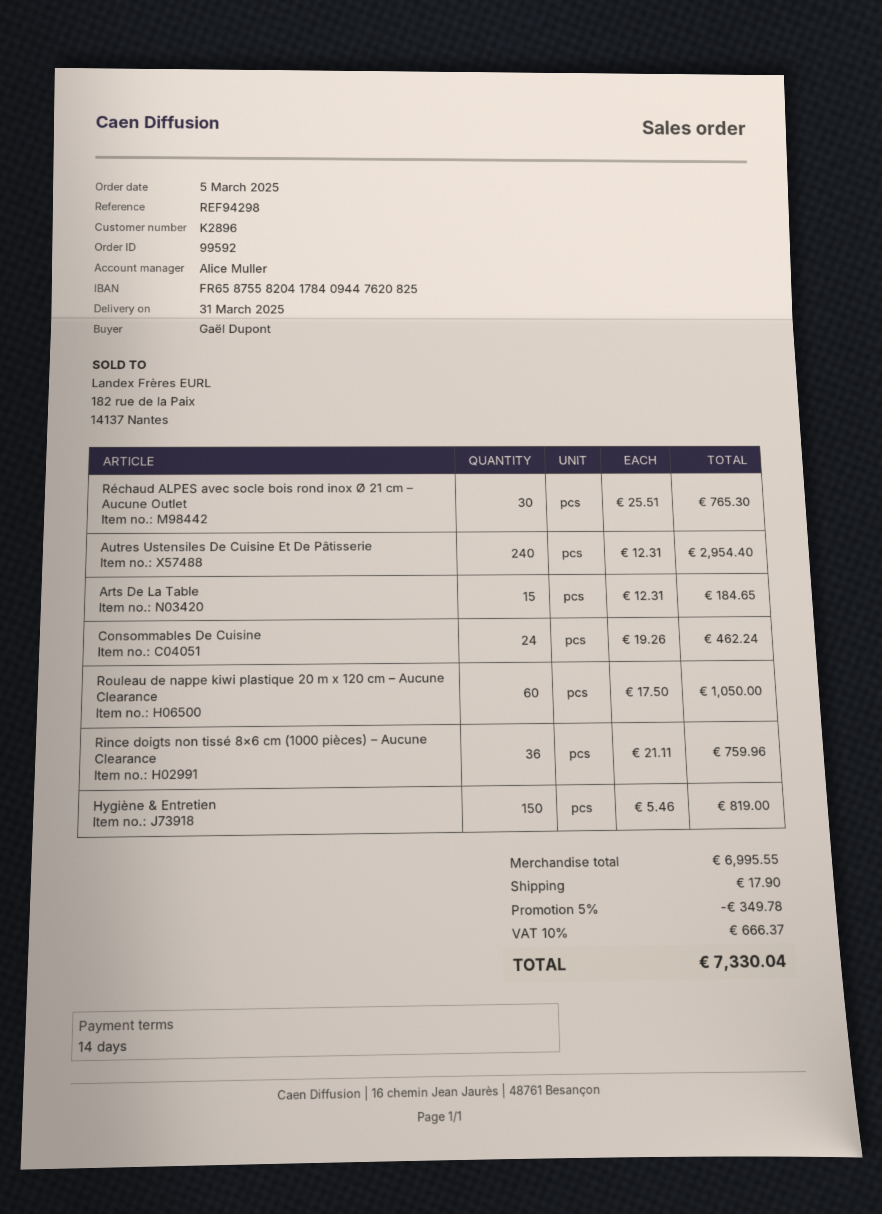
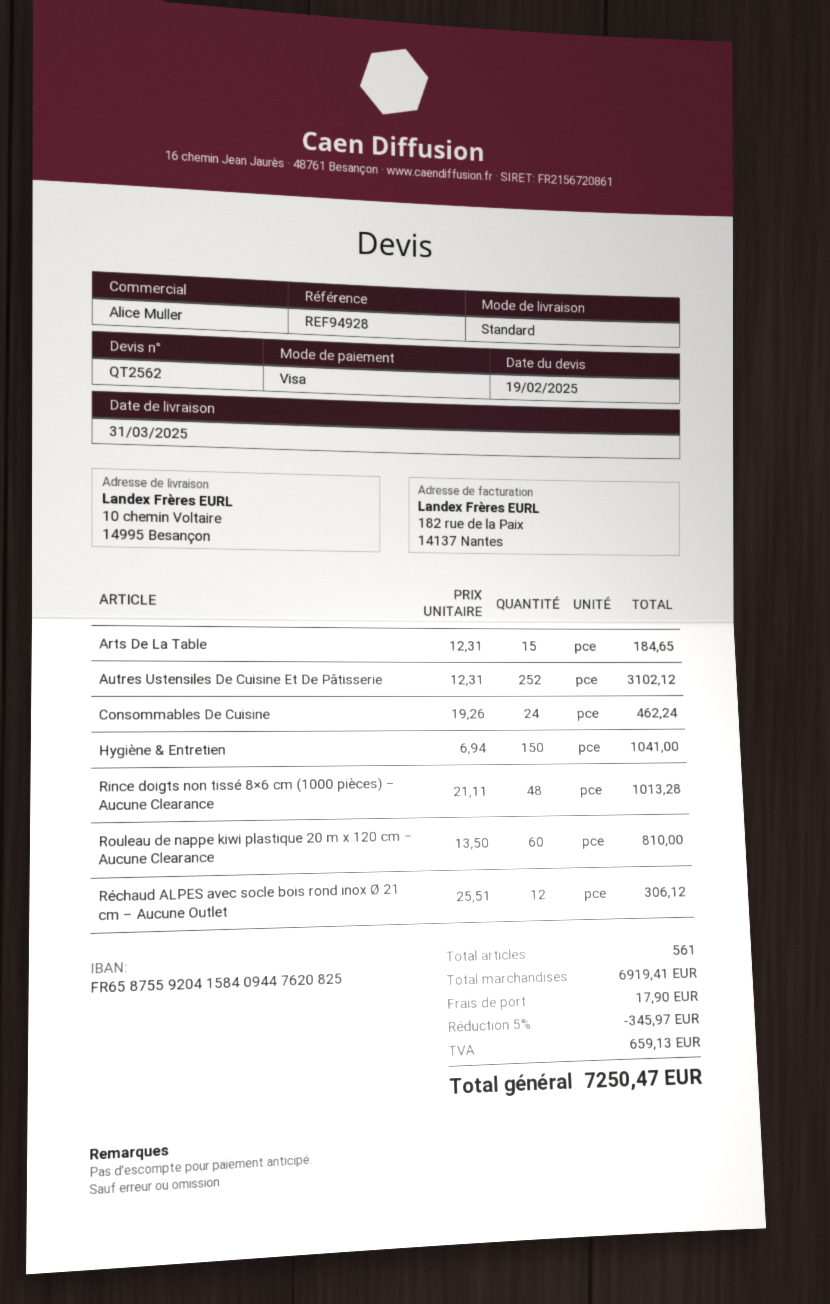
reference: REF94298 -> REF94928
bank account: FR6587558204178409447620825 -> FR6587559204158409447620825
Réchaud ALPES avec socle bois rond inox Ø 21 cm – Aucune Outlet: 30 x 25.51 = 765.30 -> 12 x 25.51 = 306.12
Autres Ustensiles De Cuisine Et De Pâtisserie: 240 x 12.31 = 2954.40 -> 252 x 12.31 = 3102.12
Rouleau de nappe kiwi plastique 20 m x 120 cm – Aucune Clearance: 60 x 17.50 = 1050.00 -> 60 x 13.50 = 810.00
Rince doigts non tissé 8×6 cm (1000 pièces) – Aucune Clearance: 36 x 21.11 = 759.96 -> 48 x 21.11 = 1013.28
Hygiène & Entretien: 150 x 5.46 = 819.00 -> 150 x 6.94 = 1041.00
subtotal: 6995.55 -> 6919.41
discount: 5% = 349.78 -> 5% = 345.97
tax: 666.37 -> 659.13
total: 7330.04 -> 7250.47

